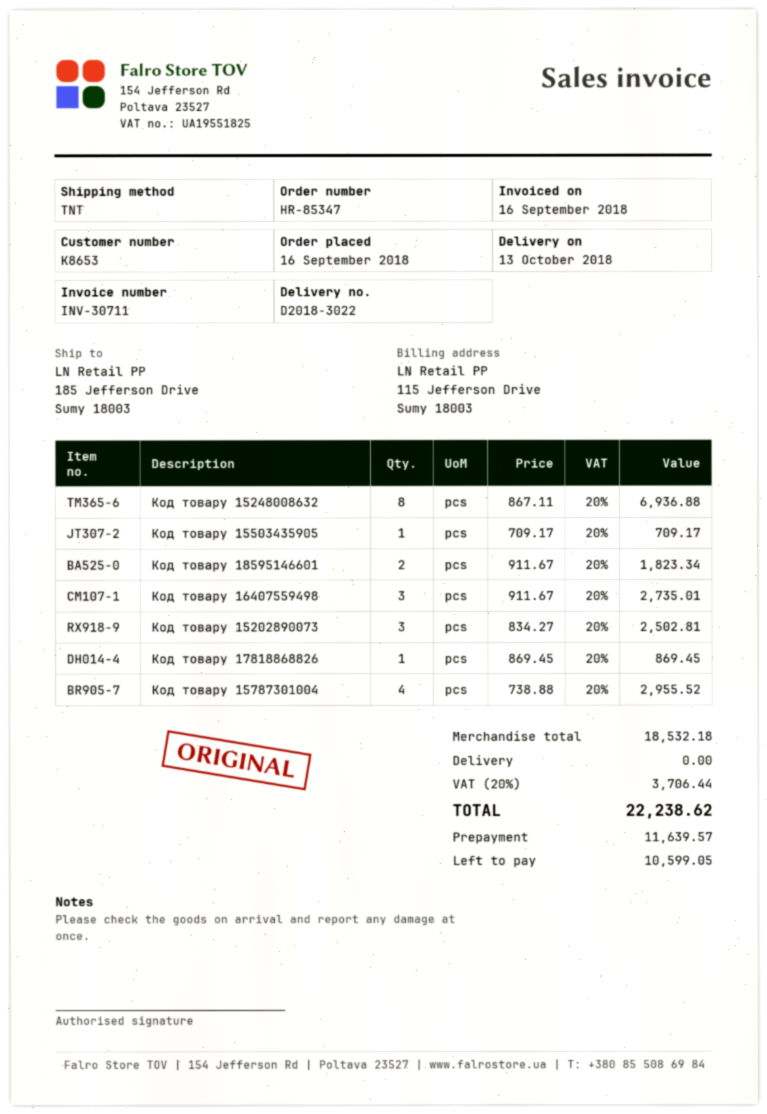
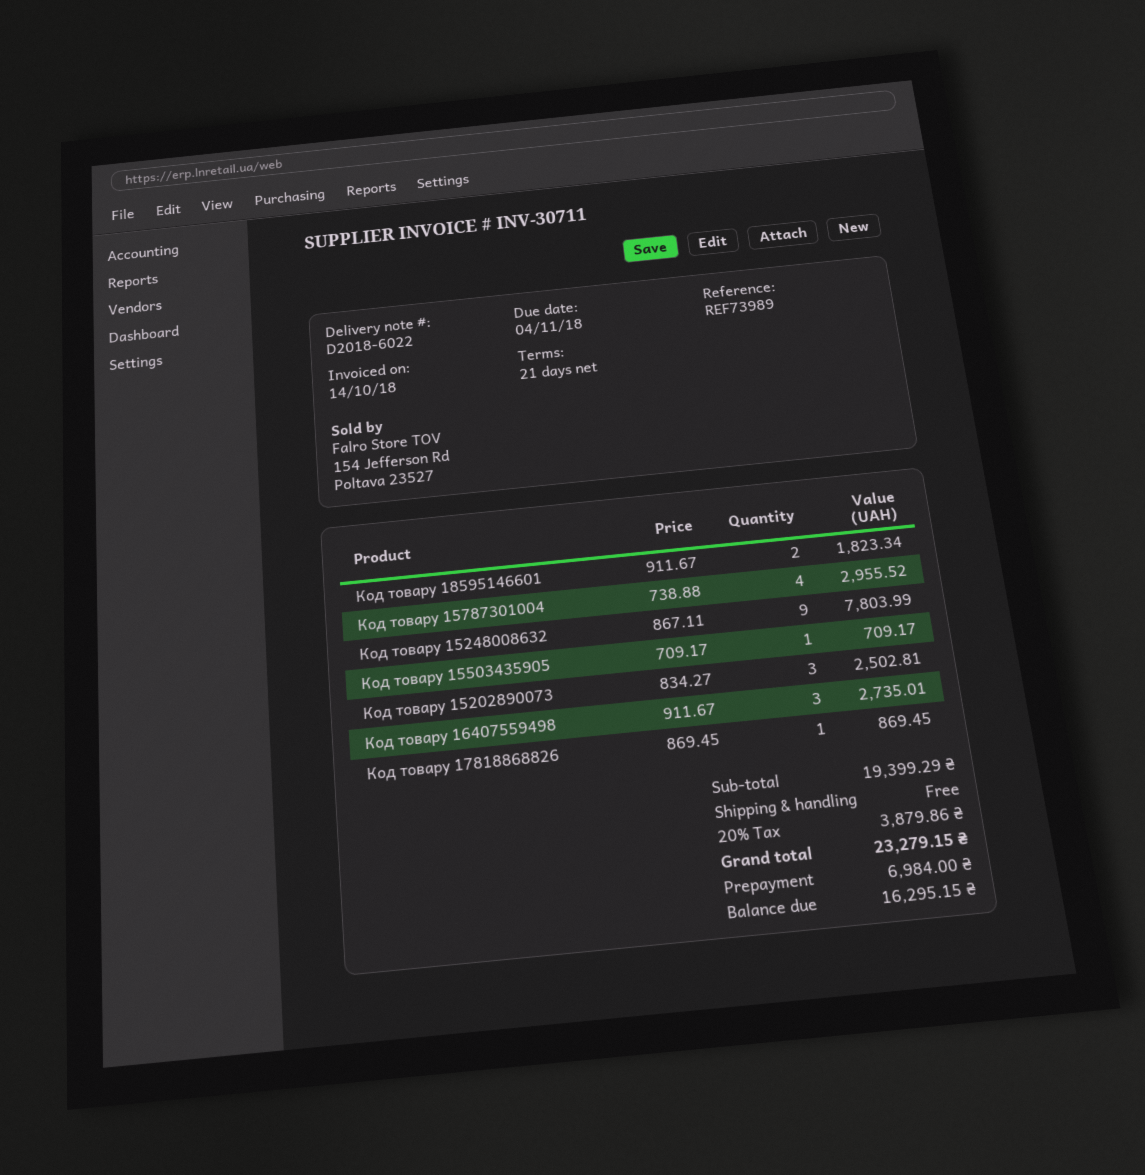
delivery note number: D2018-3022 -> D2018-6022
invoice date: 2018-09-16 -> 2018-10-14
Код товару 15248008632: 8 x 867.11 = 6936.88 -> 9 x 867.11 = 7803.99
subtotal: 18532.18 -> 19399.29
tax: 20% = 3706.44 -> 20% = 3879.86
total: 22238.62 -> 23279.15
deposit: 11639.57 -> 6984.00
balance: 10599.05 -> 16295.15

